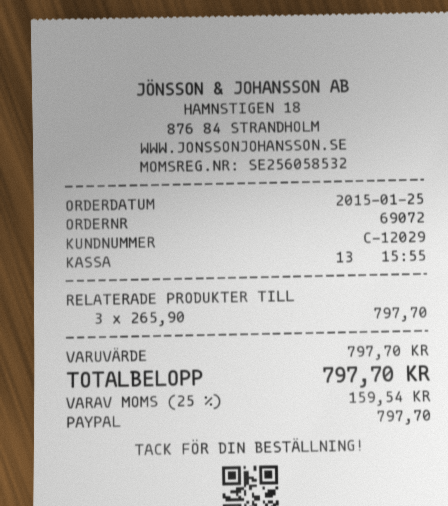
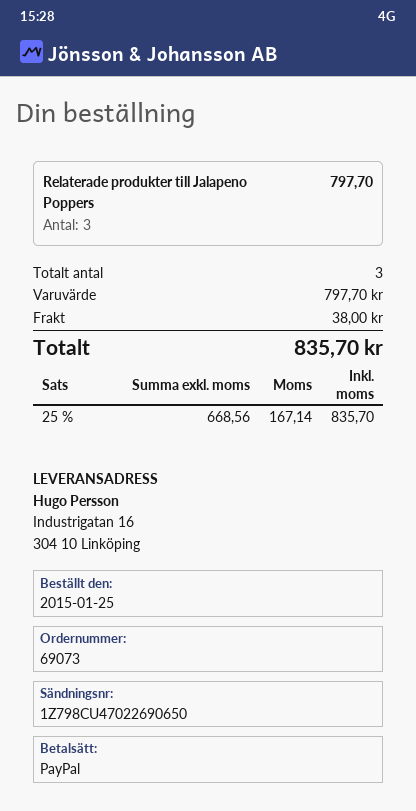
order number: 69072 -> 69073
shipping: none -> 38.00
tax: 25% = 159.54 -> 25% = 167.14
total: 797.70 -> 835.70

